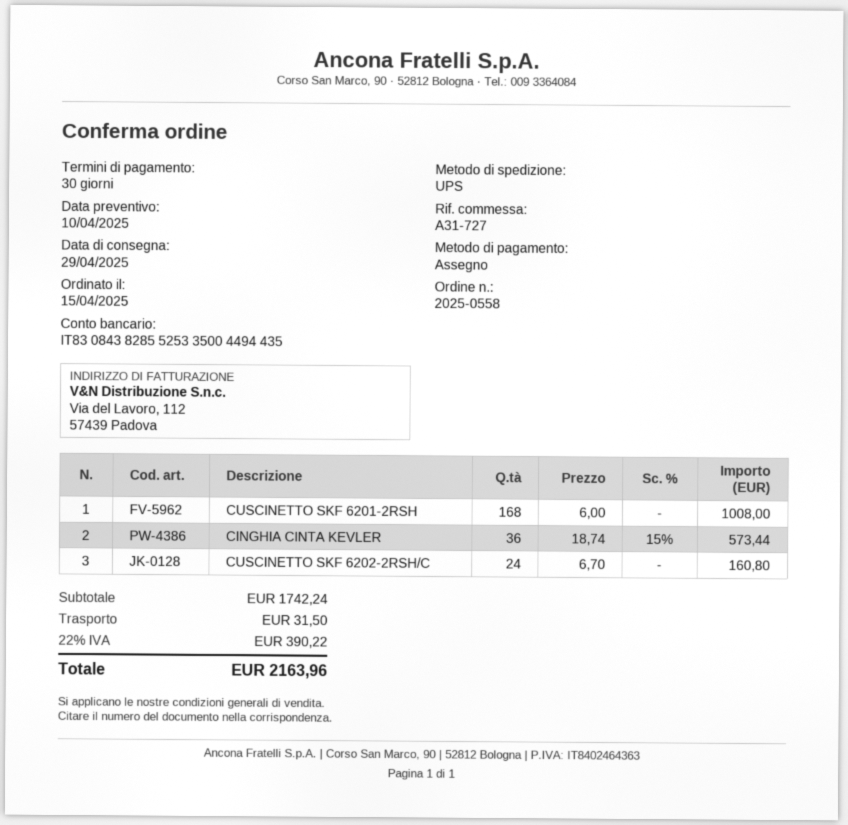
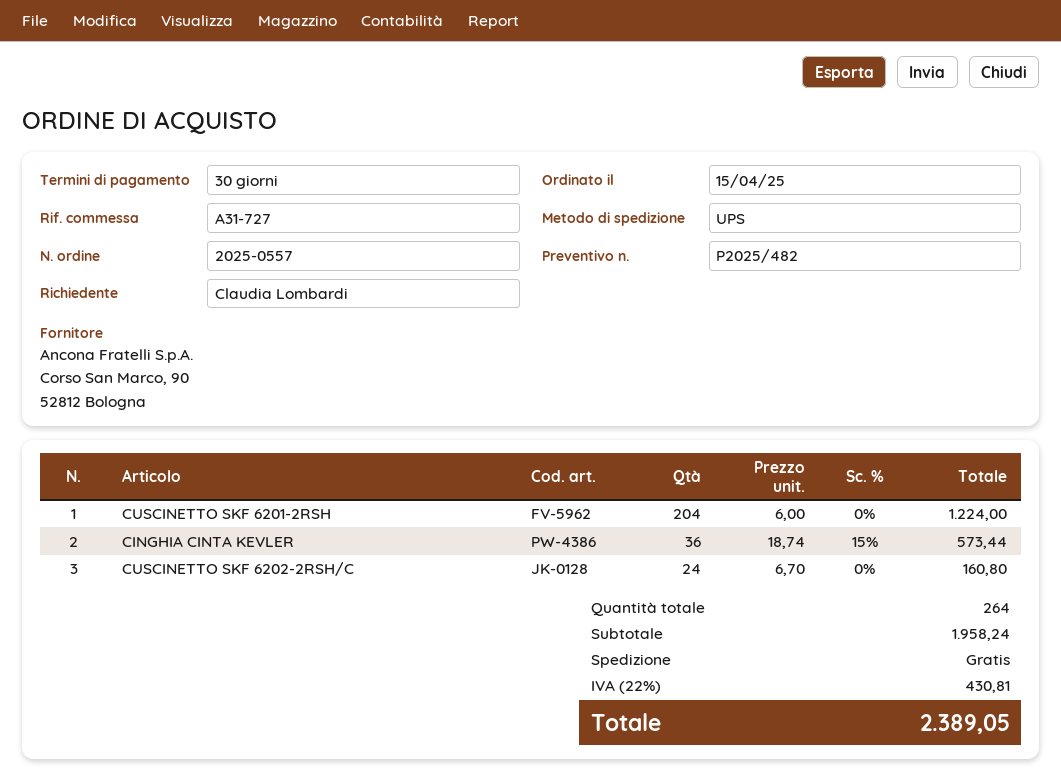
order number: 2025-0558 -> 2025-0557
CUSCINETTO SKF 6201-2RSH: 168 x 6.00 = 1008.00 -> 204 x 6.00 = 1224.00
subtotal: 1742.24 -> 1958.24
shipping: 31.50 -> 0.00
tax: 22% = 390.22 -> 22% = 430.81
total: 2163.96 -> 2389.05

